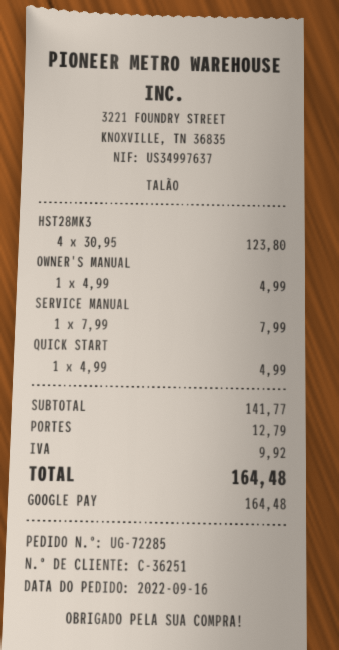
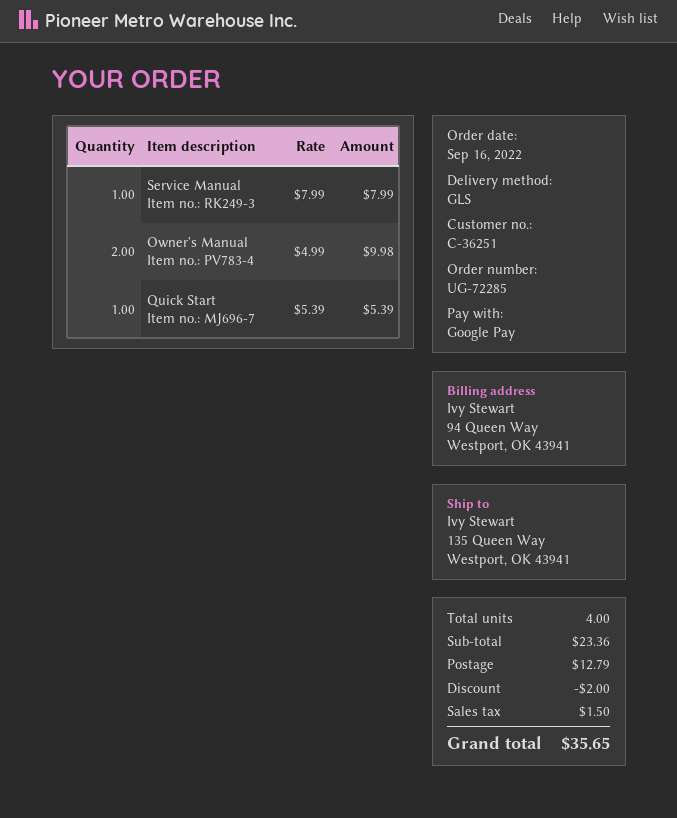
HST28MK3: 4 x 30.95 = 123.80 -> none
OWNER'S MANUAL: 1 x 4.99 = 4.99 -> 2 x 4.99 = 9.98
QUICK START: 1 x 4.99 = 4.99 -> 1 x 5.39 = 5.39
subtotal: 141.77 -> 23.36
discount: none -> 2.00
tax: 9.92 -> 1.50
total: 164.48 -> 35.65

